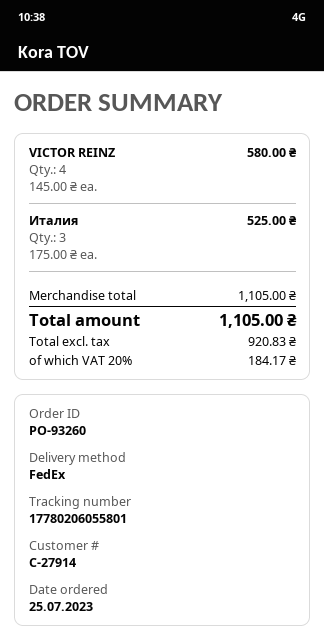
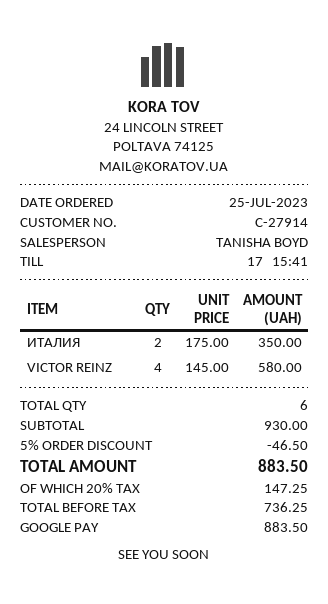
Италия: 3 x 175.00 = 525.00 -> 2 x 175.00 = 350.00
subtotal: 1105.00 -> 930.00
discount: none -> 5% = 46.50
net: 920.83 -> 736.25
tax: 20% = 184.17 -> 20% = 147.25
total: 1105.00 -> 883.50

